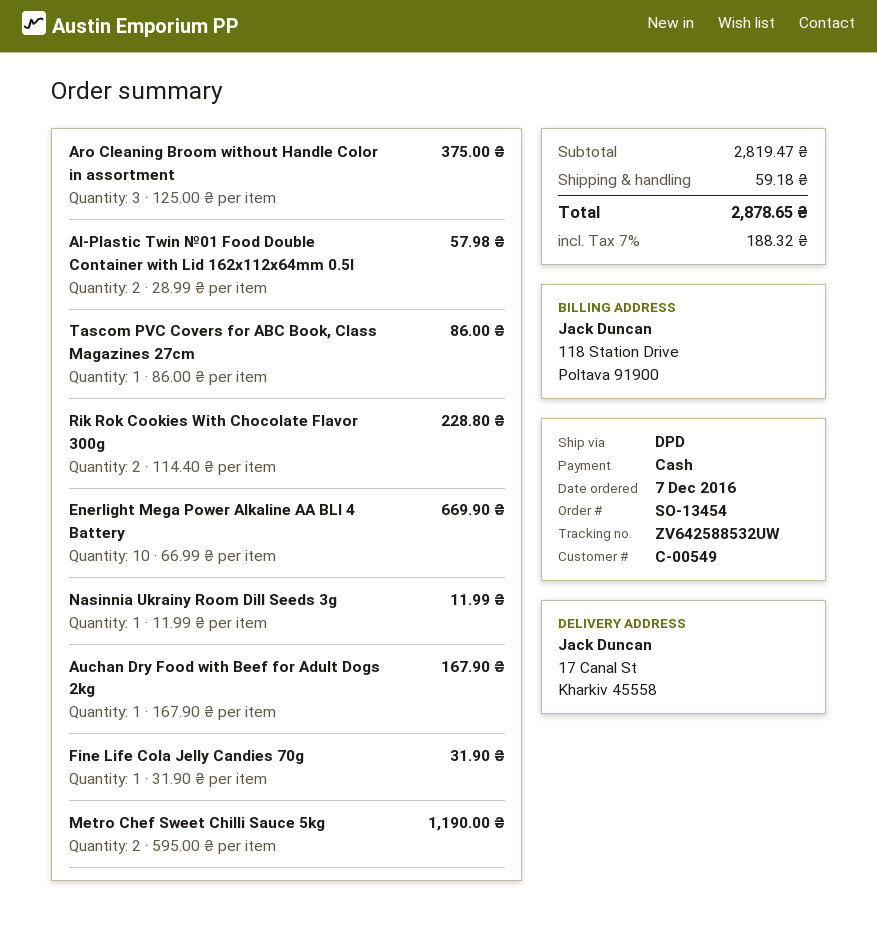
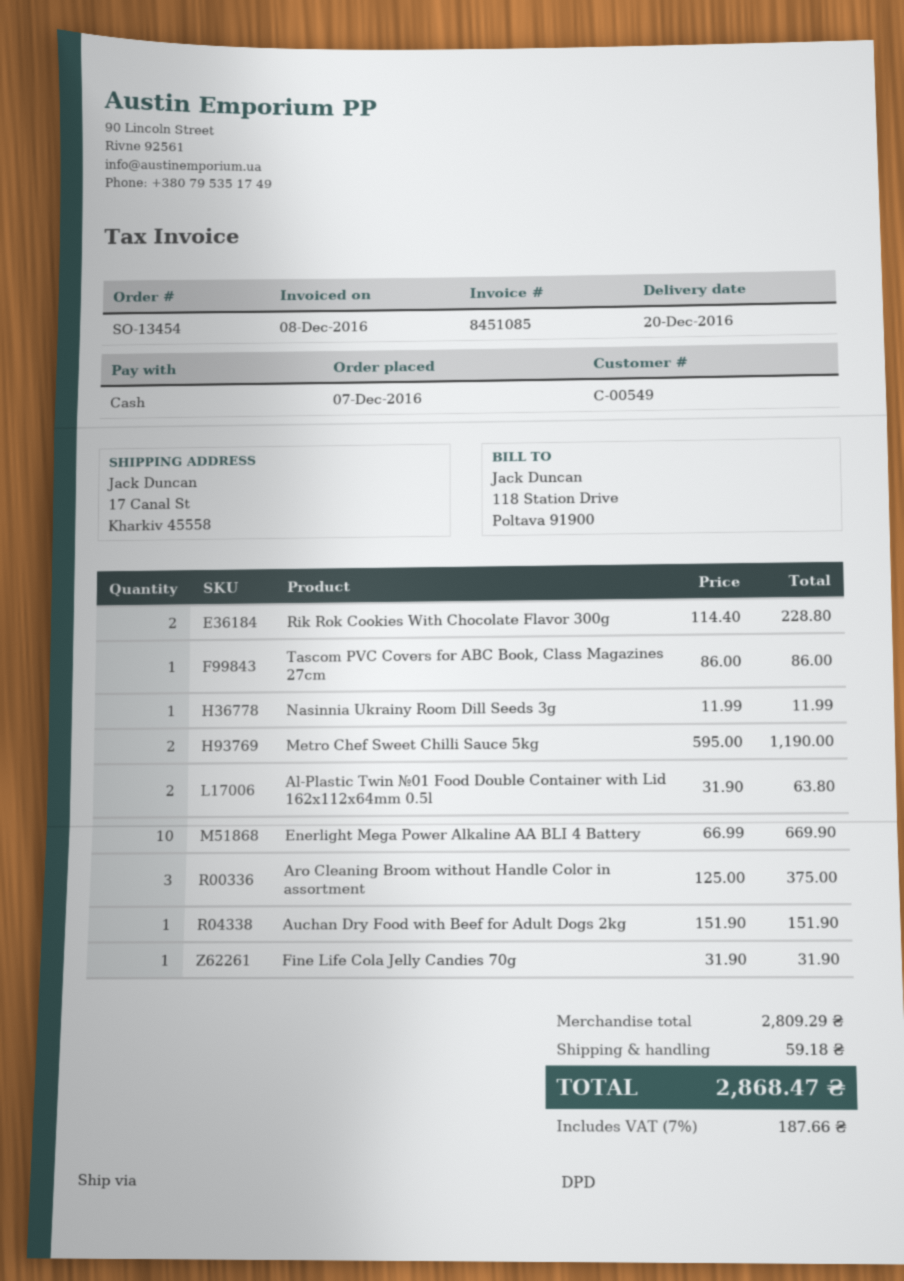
Al-Plastic Twin №01 Food Double Container with Lid 162x112x64mm 0.5l: 2 x 28.99 = 57.98 -> 2 x 31.90 = 63.80
Auchan Dry Food with Beef for Adult Dogs 2kg: 1 x 167.90 = 167.90 -> 1 x 151.90 = 151.90
subtotal: 2819.47 -> 2809.29
tax: 7% = 188.32 -> 7% = 187.66
total: 2878.65 -> 2868.47

